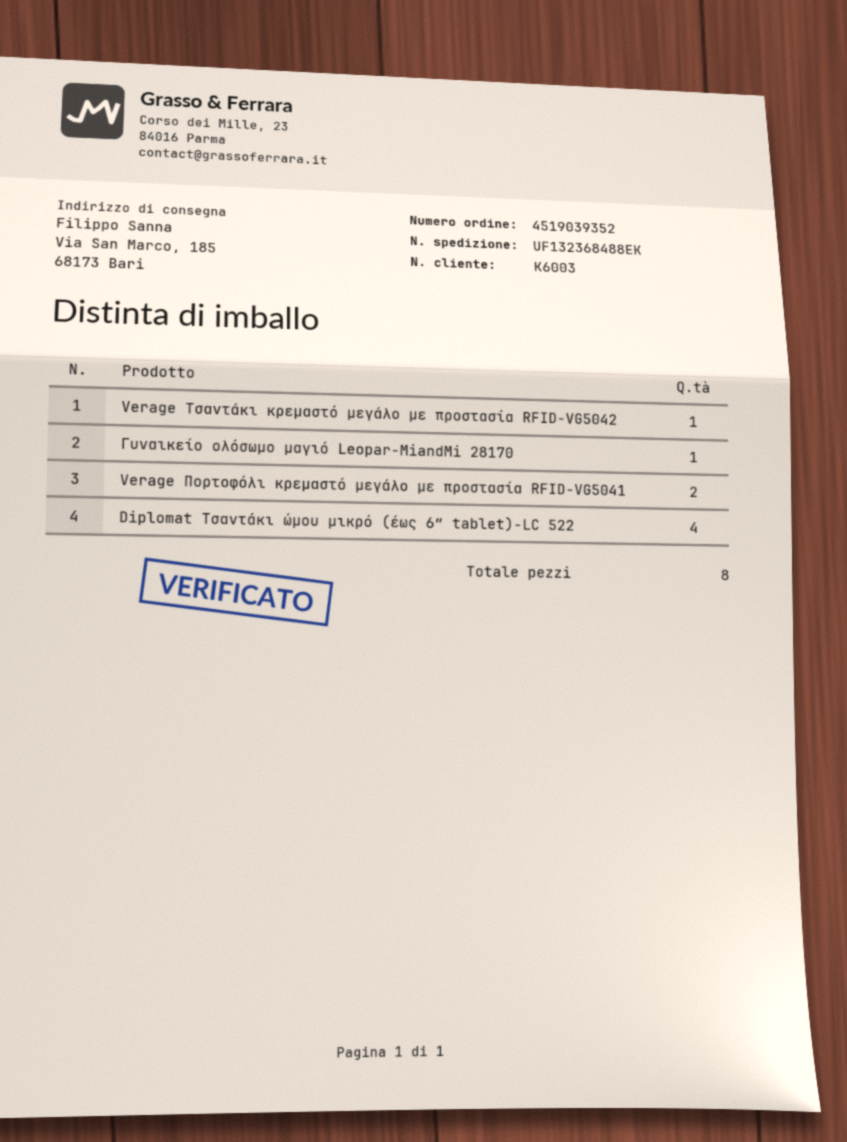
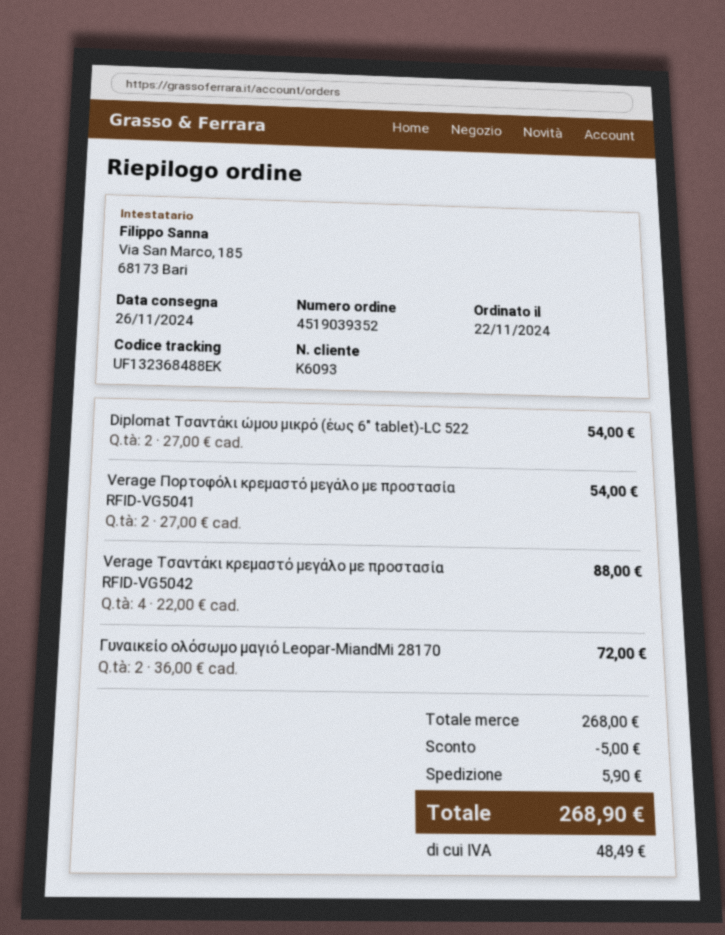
customer number: K6003 -> K6093
Verage Τσαντάκι κρεμαστό μεγάλο με προστασία RFID-VG5042: 1 -> 4
Γυναικείο ολόσωμο μαγιό Leopar-MiandMi 28170: 1 -> 2
Diplomat Τσαντάκι ώμου μικρό (έως 6″ tablet)-LC 522: 4 -> 2

